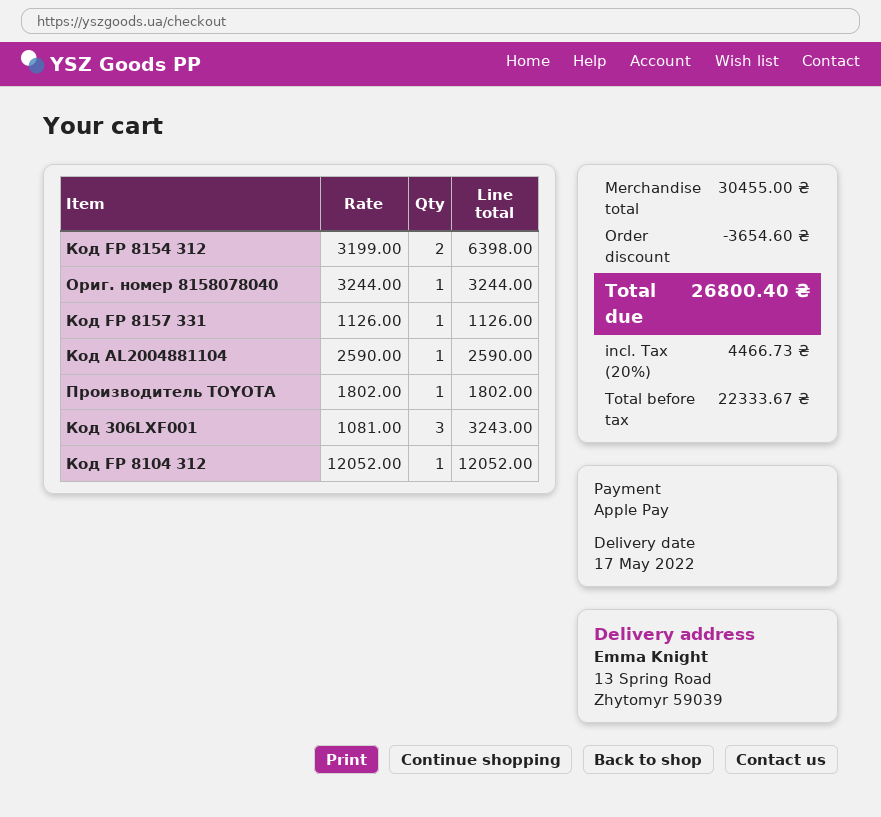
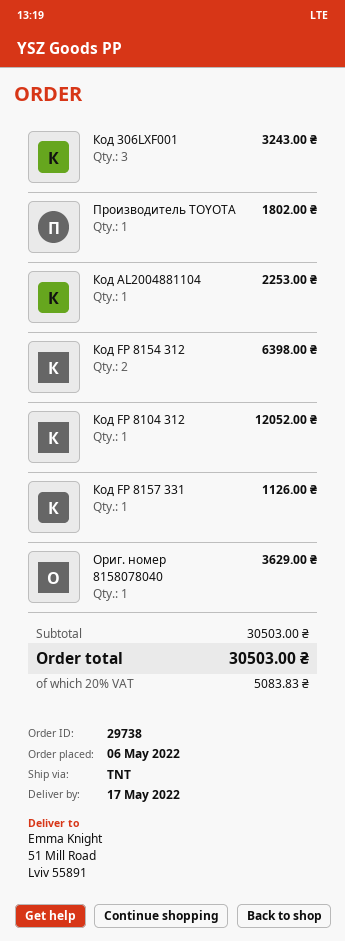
ship to: 13 Spring Road, Zhytomyr 59039 -> 51 Mill Road, Lviv 55891
Ориг. номер 8158078040: 1 for 3244.00 -> 1 for 3629.00
Код AL2004881104: 1 for 2590.00 -> 1 for 2253.00
subtotal: 30455.00 -> 30503.00
discount: 3654.60 -> none
tax: 20% = 4466.73 -> 20% = 5083.83
total: 26800.40 -> 30503.00

